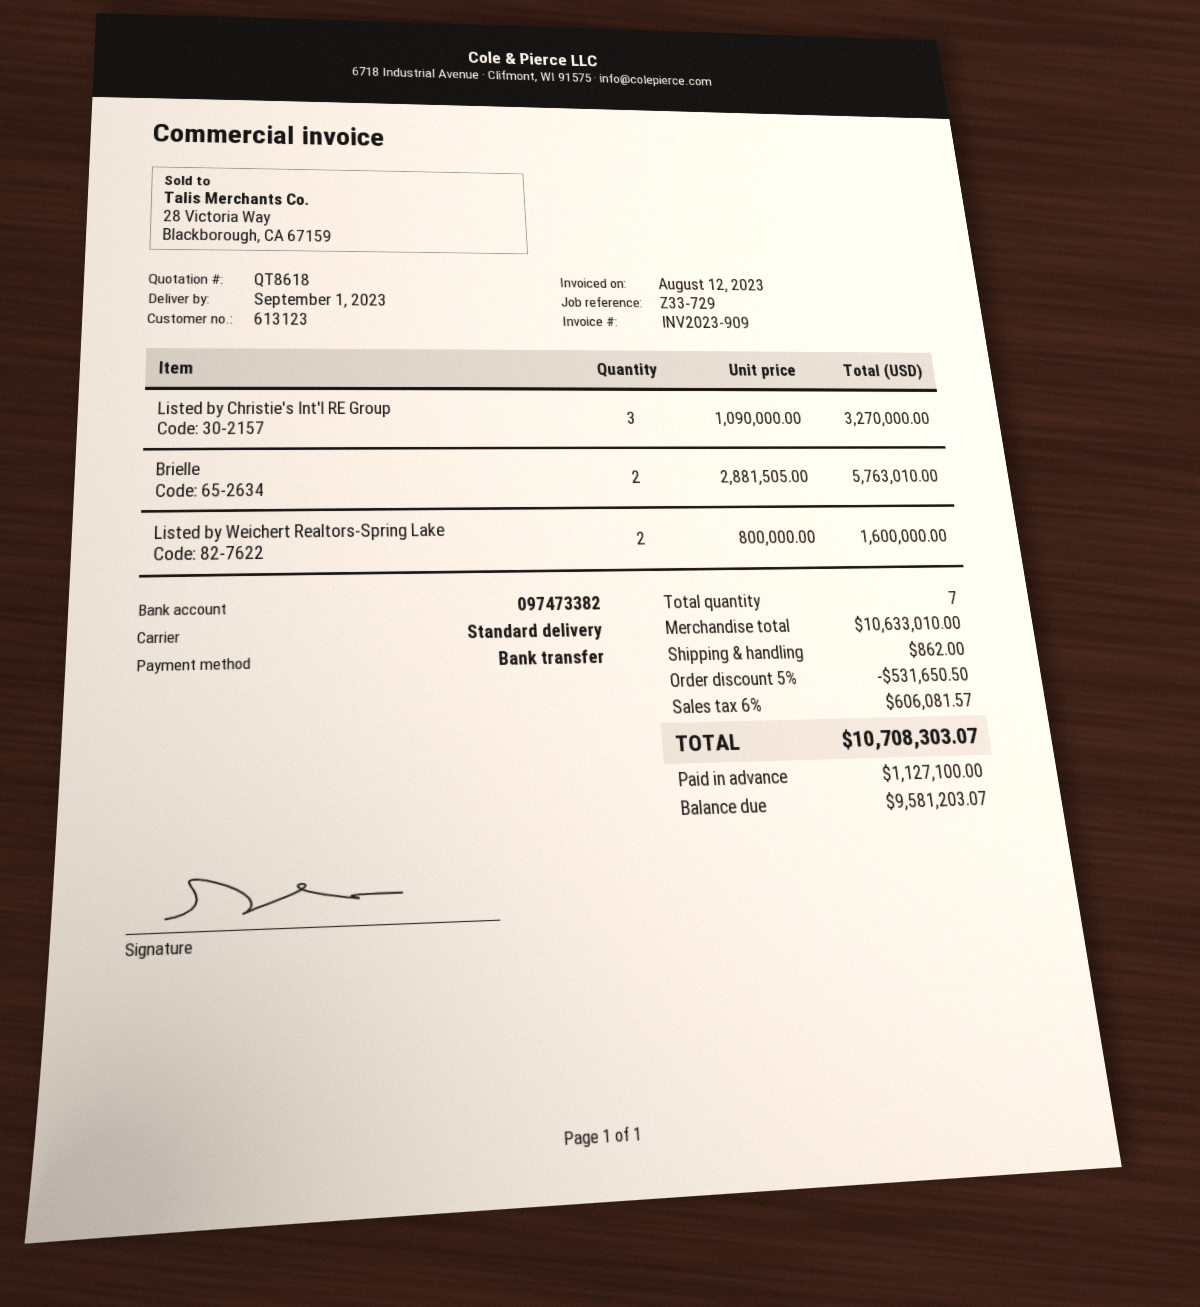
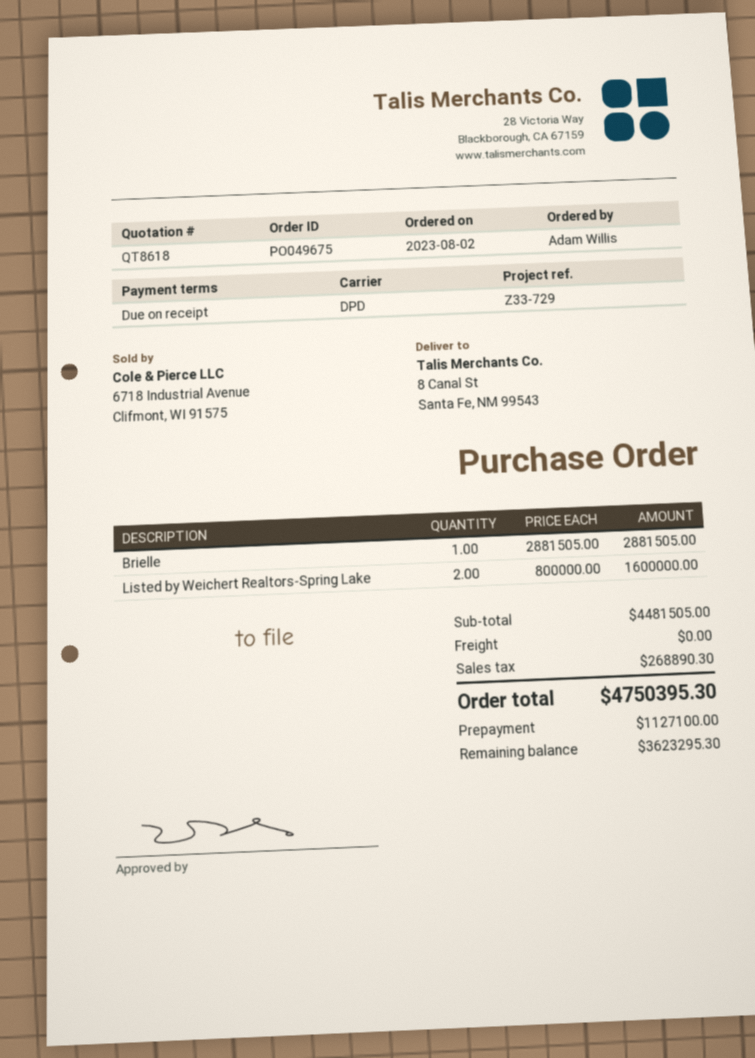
shipping method: standard -> DPD
Listed by Christie's Int'l RE Group: 3 x 1090000.00 = 3270000.00 -> none
Brielle: 2 x 2881505.00 = 5763010.00 -> 1 x 2881505.00 = 2881505.00
subtotal: 10633010.00 -> 4481505.00
discount: 5% = 531650.50 -> none
shipping: 862.00 -> 0.00
tax: 606081.57 -> 268890.30
total: 10708303.07 -> 4750395.30
balance: 9581203.07 -> 3623295.30

